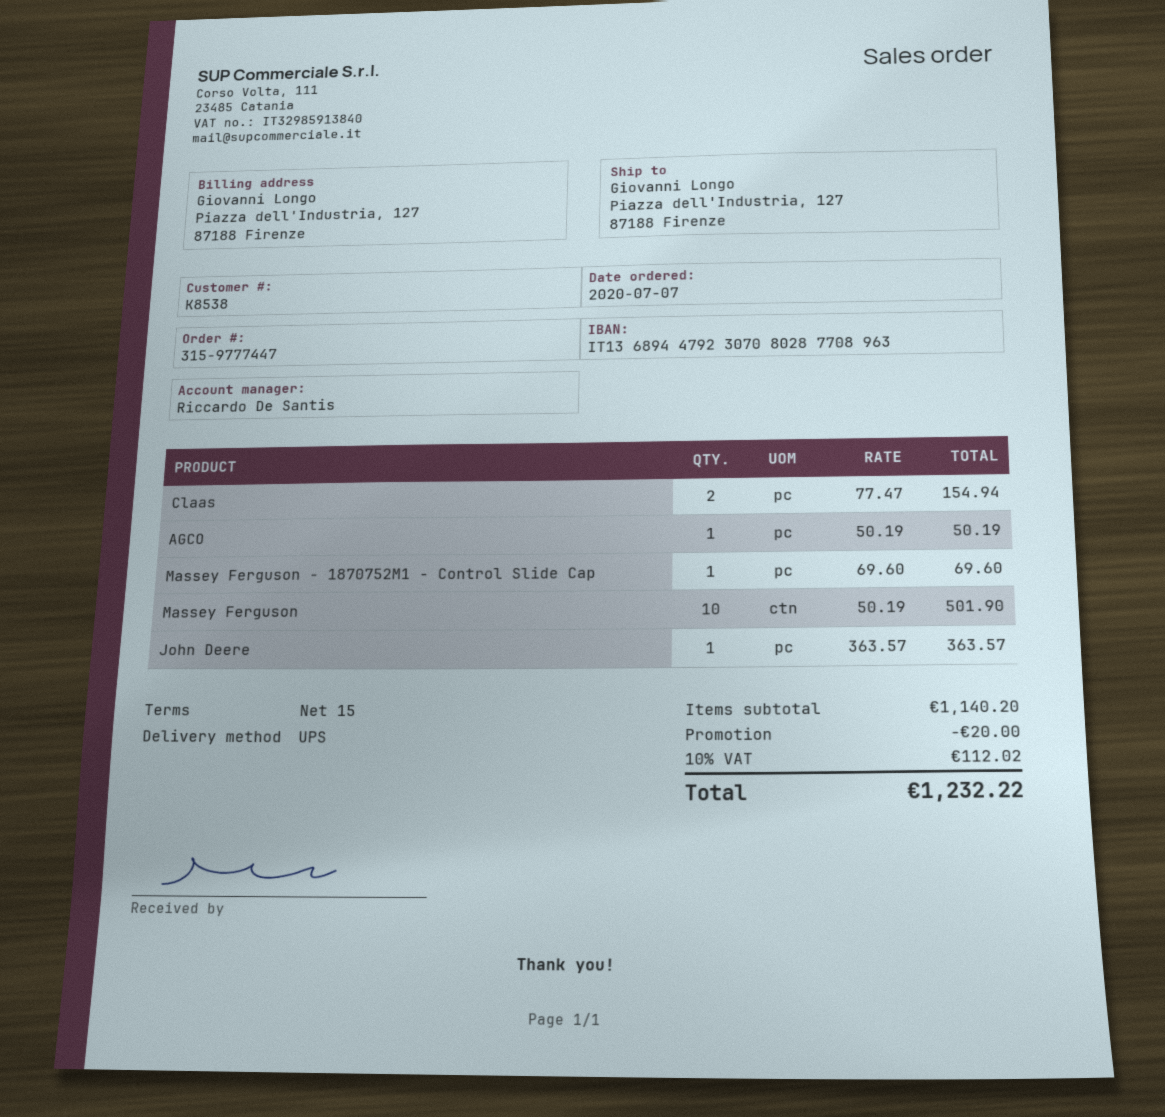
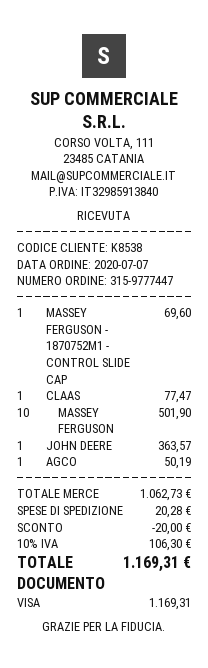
Claas: 2 for 154.94 -> 1 for 77.47
subtotal: 1140.20 -> 1062.73
shipping: none -> 20.28
tax: 10% = 112.02 -> 10% = 106.30
total: 1232.22 -> 1169.31

